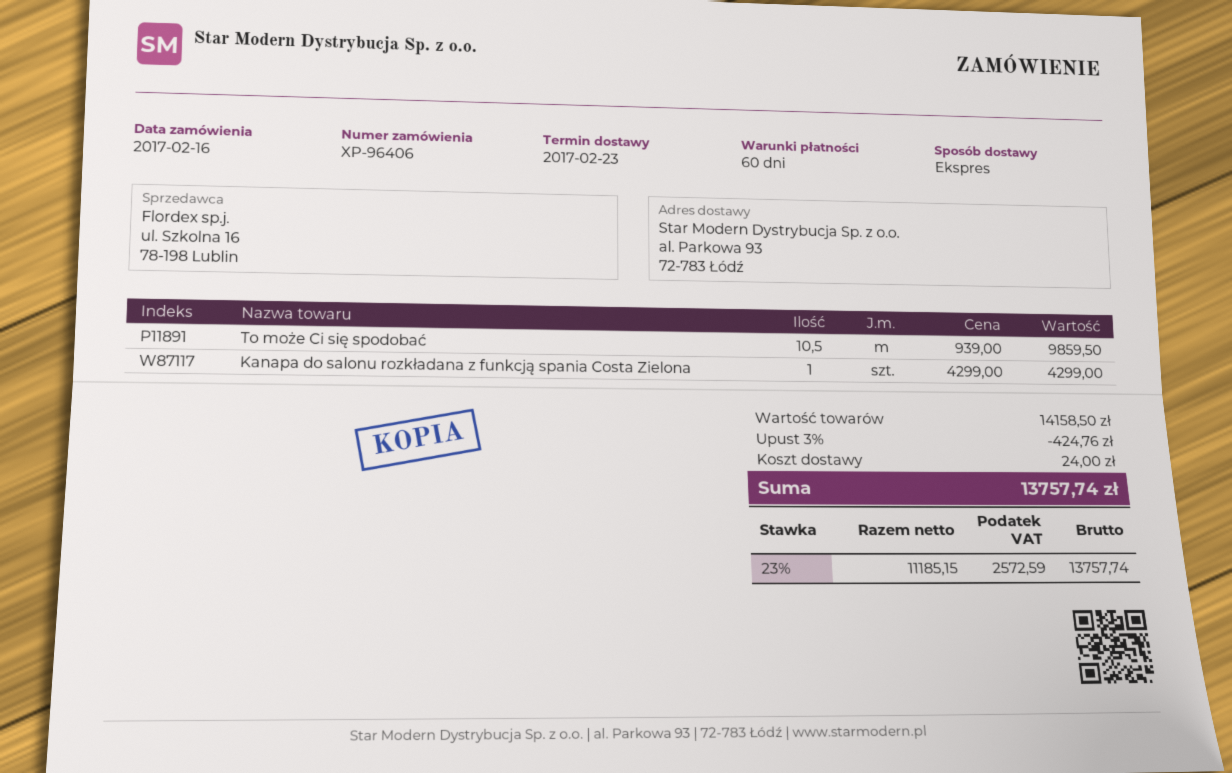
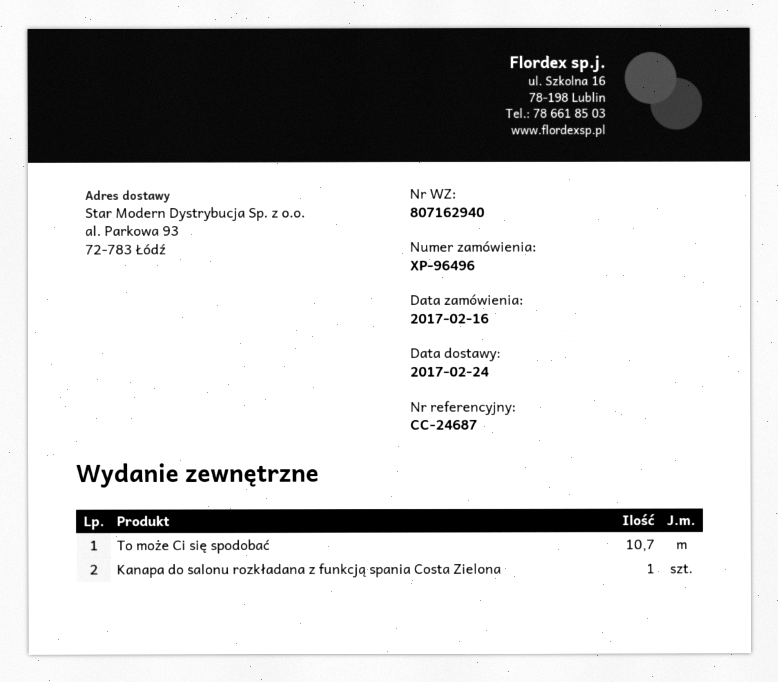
order number: XP-96406 -> XP-96496
delivery date: 2017-02-23 -> 2017-02-24
To może Ci się spodobać: 10.5 -> 10.7

